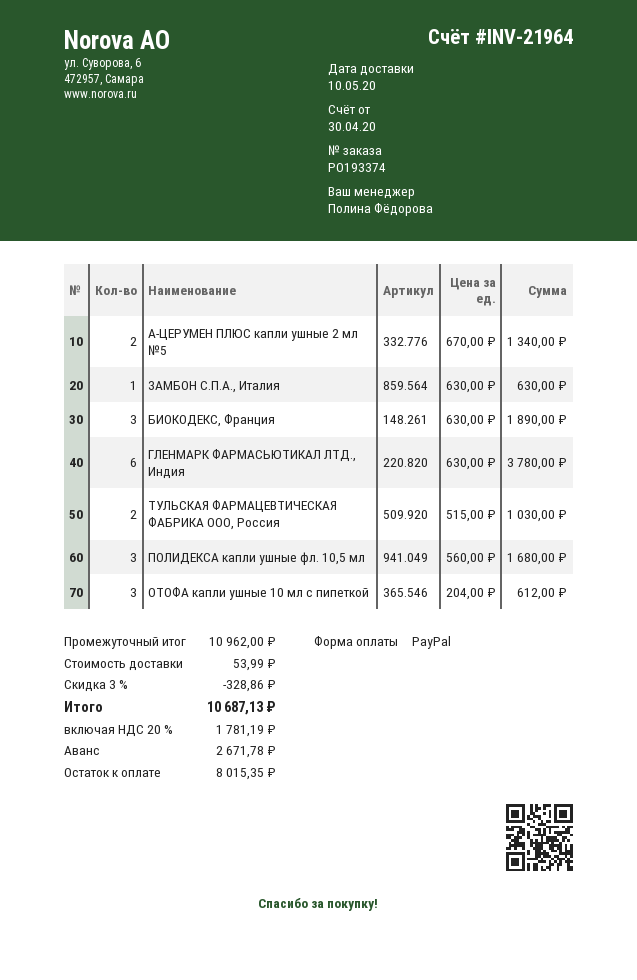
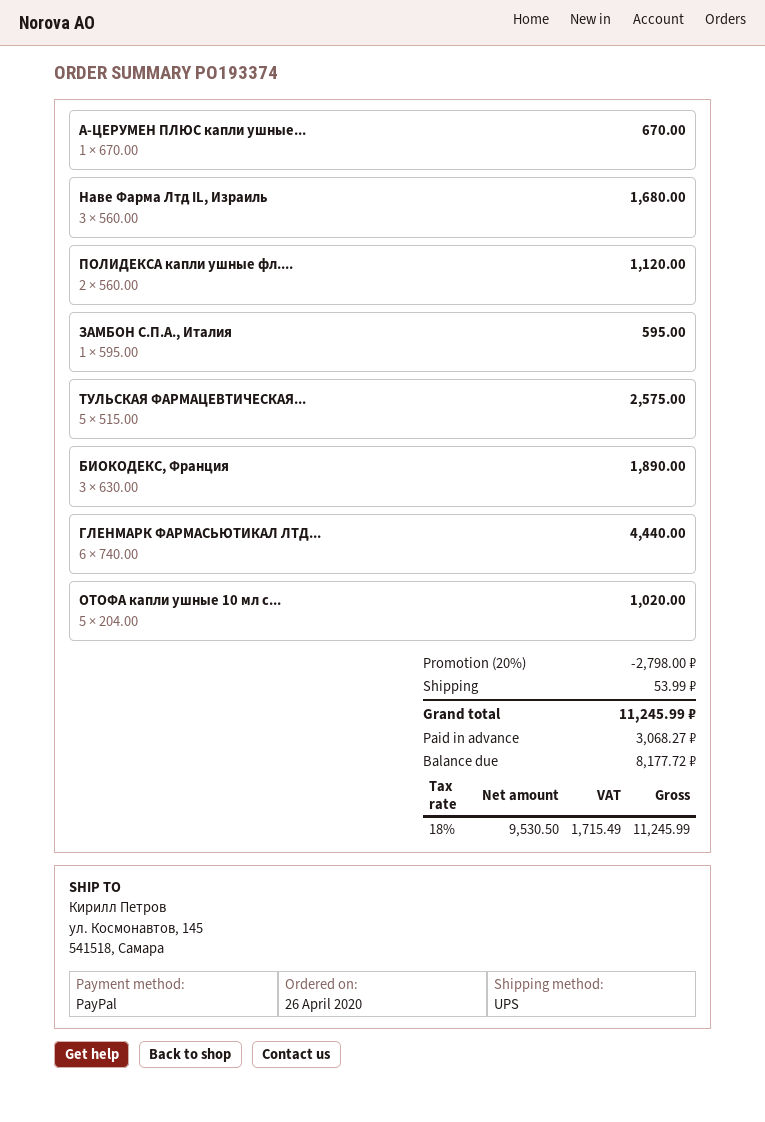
А-ЦЕРУМЕН ПЛЮС капли ушные 2 мл №5: 2 x 670.00 = 1340.00 -> 1 x 670.00 = 670.00
ЗАМБОН С.П.А., Италия: 1 x 630.00 = 630.00 -> 1 x 595.00 = 595.00
ГЛЕНМАРК ФАРМАСЬЮТИКАЛ ЛТД., Индия: 6 x 630.00 = 3780.00 -> 6 x 740.00 = 4440.00
ТУЛЬСКАЯ ФАРМАЦЕВТИЧЕСКАЯ ФАБРИКА ООО, Россия: 2 x 515.00 = 1030.00 -> 5 x 515.00 = 2575.00
ПОЛИДЕКСА капли ушные фл. 10,5 мл: 3 x 560.00 = 1680.00 -> 2 x 560.00 = 1120.00
ОТОФА капли ушные 10 мл с пипеткой: 3 x 204.00 = 612.00 -> 5 x 204.00 = 1020.00
Наве Фарма Лтд IL, Израиль: none -> 3 x 560.00 = 1680.00
discount: 3% = 328.86 -> 20% = 2798.00
tax: 20% = 1781.19 -> 18% = 1715.49
total: 10687.13 -> 11245.99
deposit: 2671.78 -> 3068.27
balance: 8015.35 -> 8177.72

